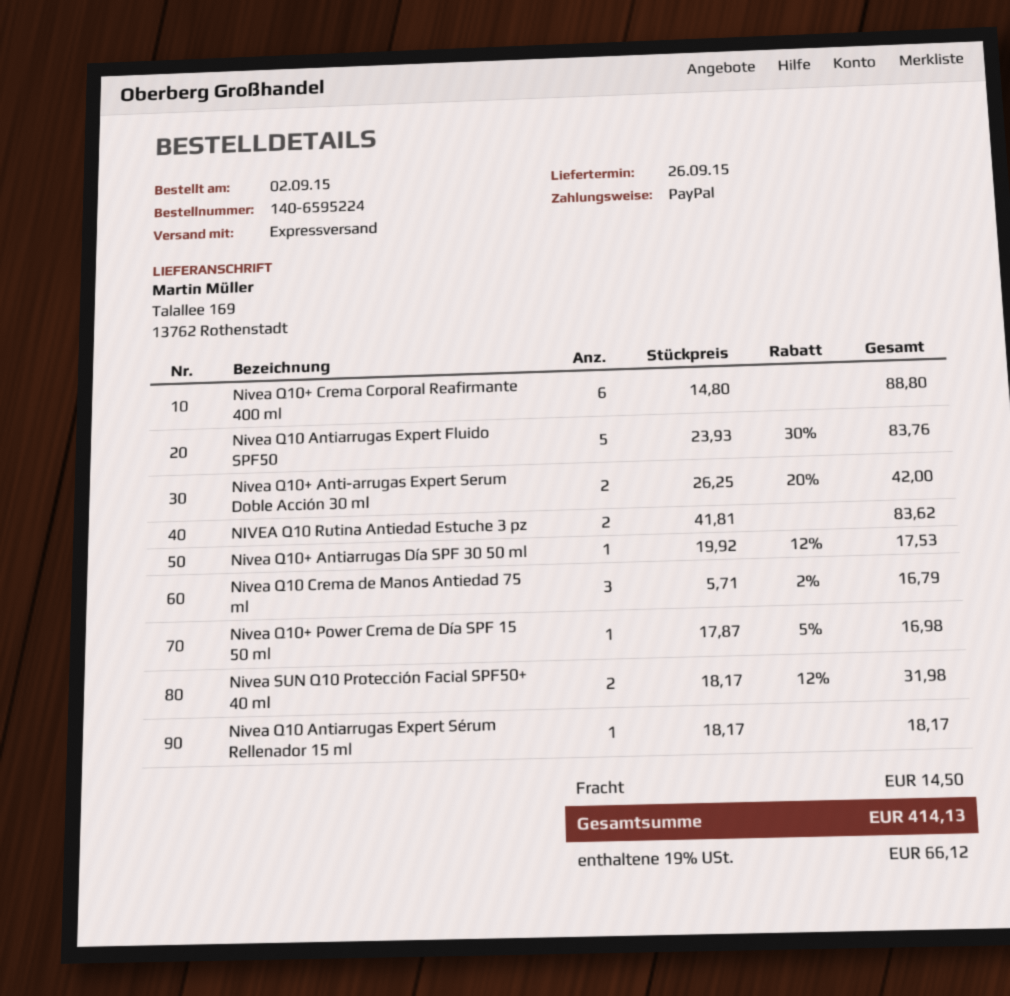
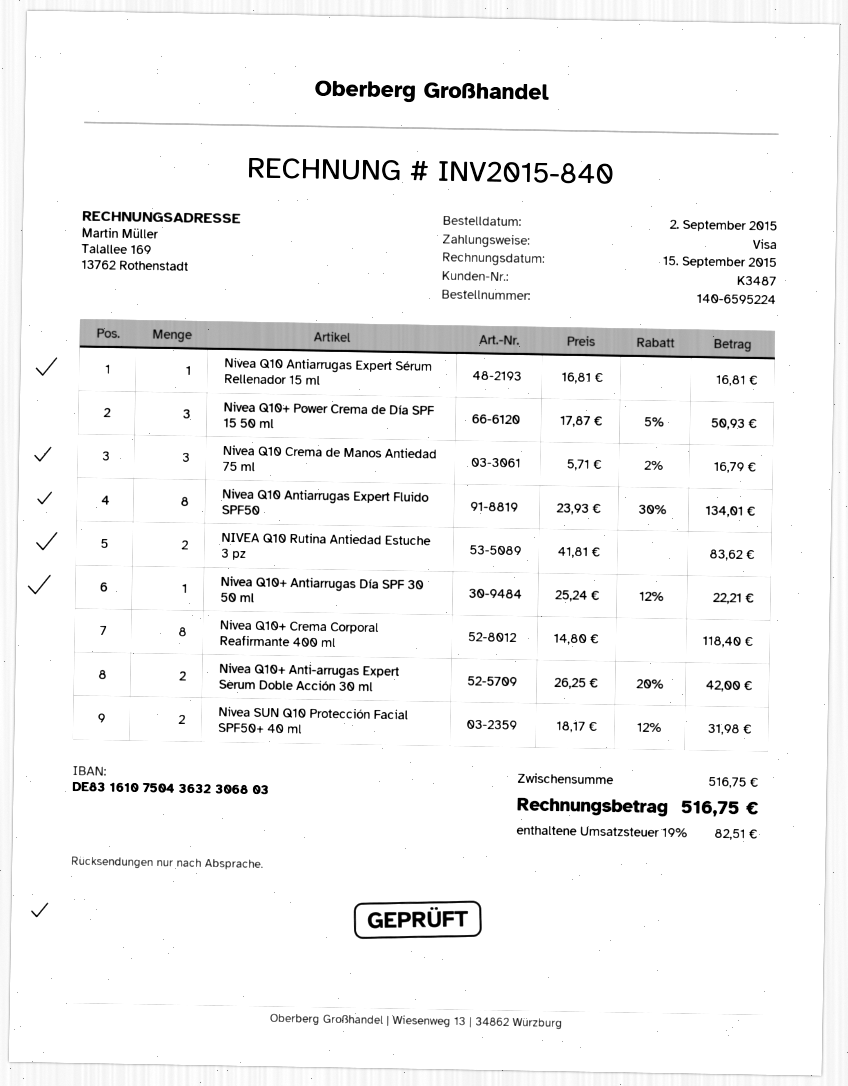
payment method: PayPal -> Visa
Nivea Q10+ Crema Corporal Reafirmante 400 ml: 6 x 14.80 = 88.80 -> 8 x 14.80 = 118.40
Nivea Q10 Antiarrugas Expert Fluido SPF50: 5 x 23.93 - 30% = 83.76 -> 8 x 23.93 - 30% = 134.01
Nivea Q10+ Antiarrugas Día SPF 30 50 ml: 1 x 19.92 - 12% = 17.53 -> 1 x 25.24 - 12% = 22.21
Nivea Q10+ Power Crema de Día SPF 15 50 ml: 1 x 17.87 - 5% = 16.98 -> 3 x 17.87 - 5% = 50.93
Nivea Q10 Antiarrugas Expert Sérum Rellenador 15 ml: 1 x 18.17 = 18.17 -> 1 x 16.81 = 16.81
shipping: 14.50 -> none
tax: 19% = 66.12 -> 19% = 82.51
total: 414.13 -> 516.75

